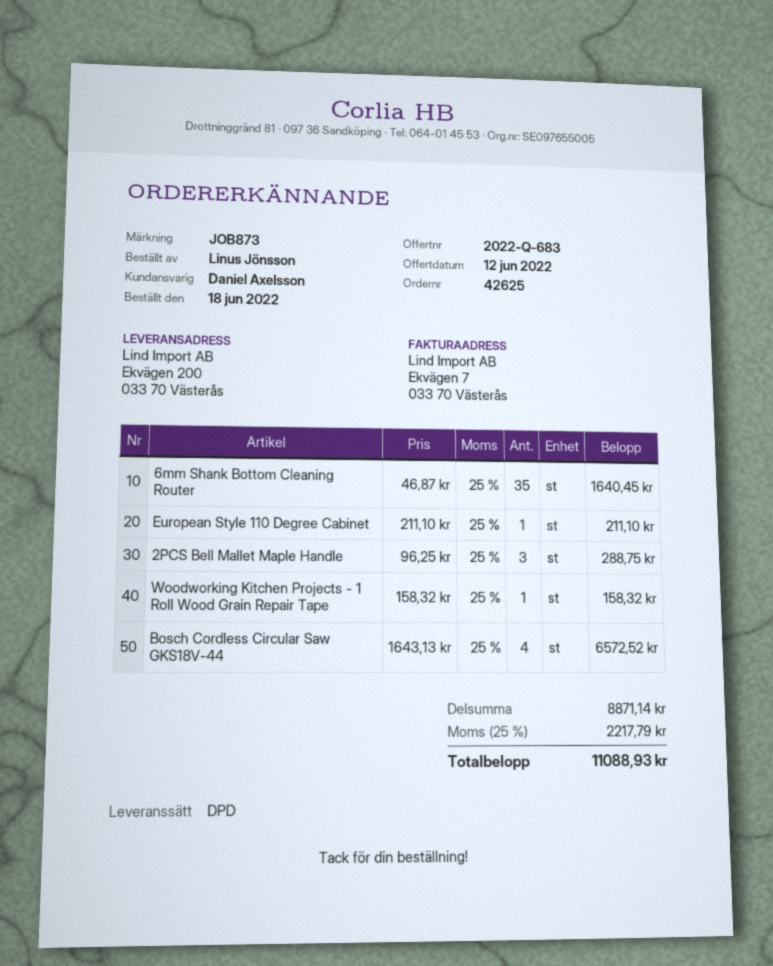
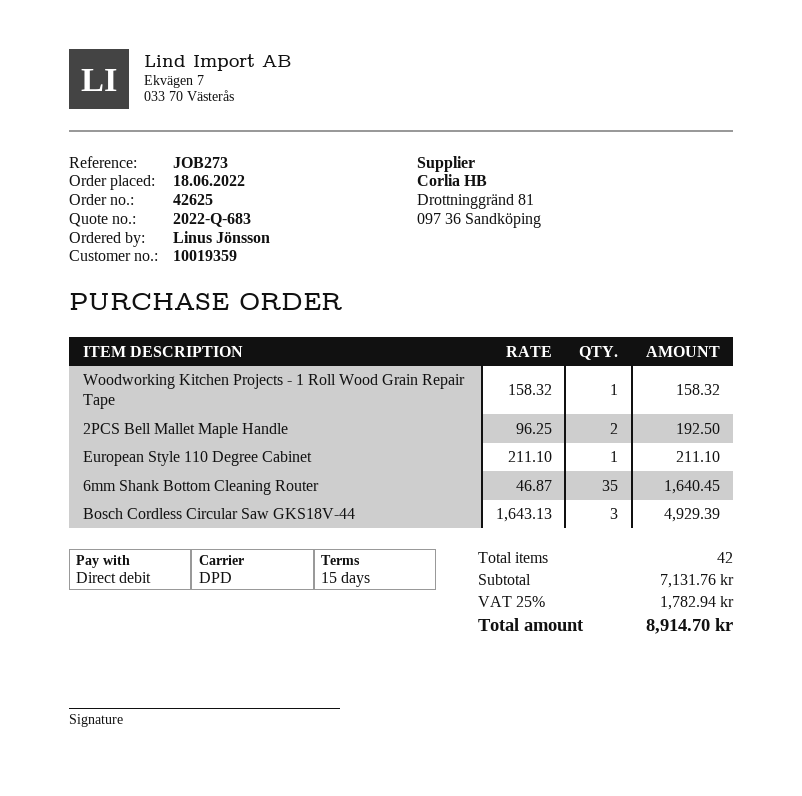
reference: JOB873 -> JOB273
2PCS Bell Mallet Maple Handle: 3 x 96.25 = 288.75 -> 2 x 96.25 = 192.50
Bosch Cordless Circular Saw GKS18V-44: 4 x 1643.13 = 6572.52 -> 3 x 1643.13 = 4929.39
subtotal: 8871.14 -> 7131.76
tax: 25% = 2217.79 -> 25% = 1782.94
total: 11088.93 -> 8914.70

